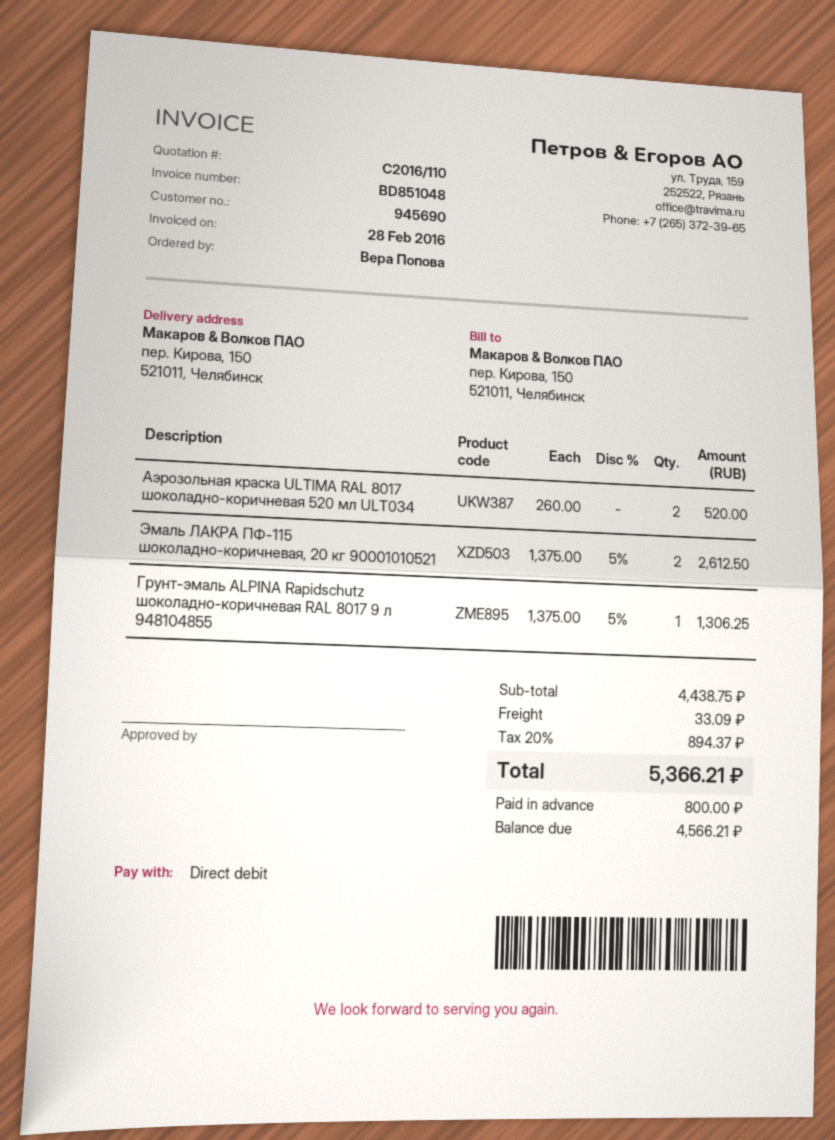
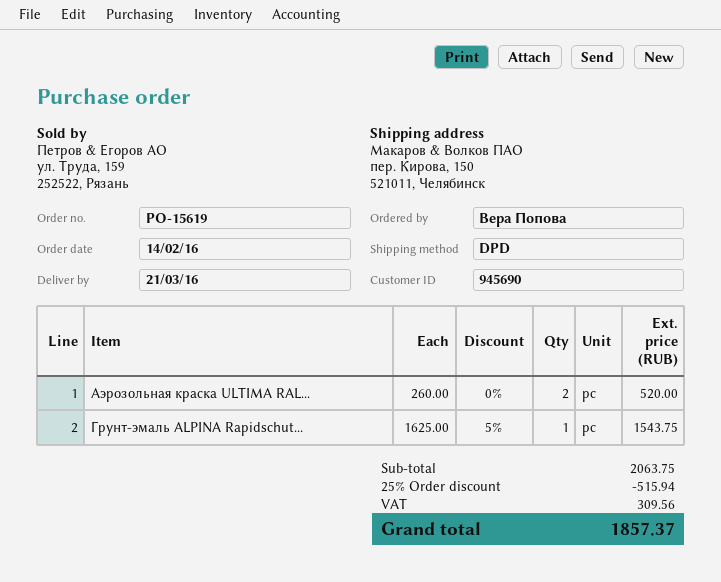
Эмаль ЛАКРА ПФ-115 шоколадно-коричневая, 20 кг 90001010521: 2 x 1375.00 - 5% = 2612.50 -> none
Грунт-эмаль ALPINA Rapidschutz шоколадно-коричневая RAL 8017 9 л 948104855: 1 x 1375.00 - 5% = 1306.25 -> 1 x 1625.00 - 5% = 1543.75
subtotal: 4438.75 -> 2063.75
discount: none -> 25% = 515.94
shipping: 33.09 -> none
tax: 894.37 -> 309.56
total: 5366.21 -> 1857.37

